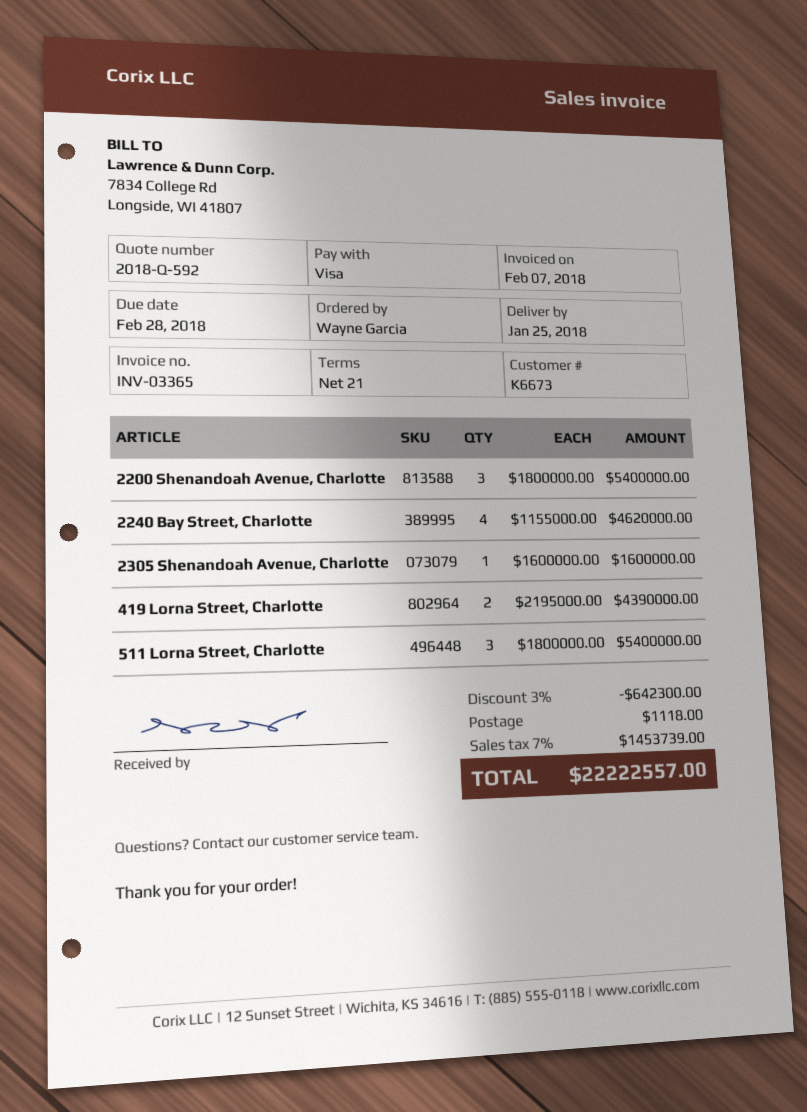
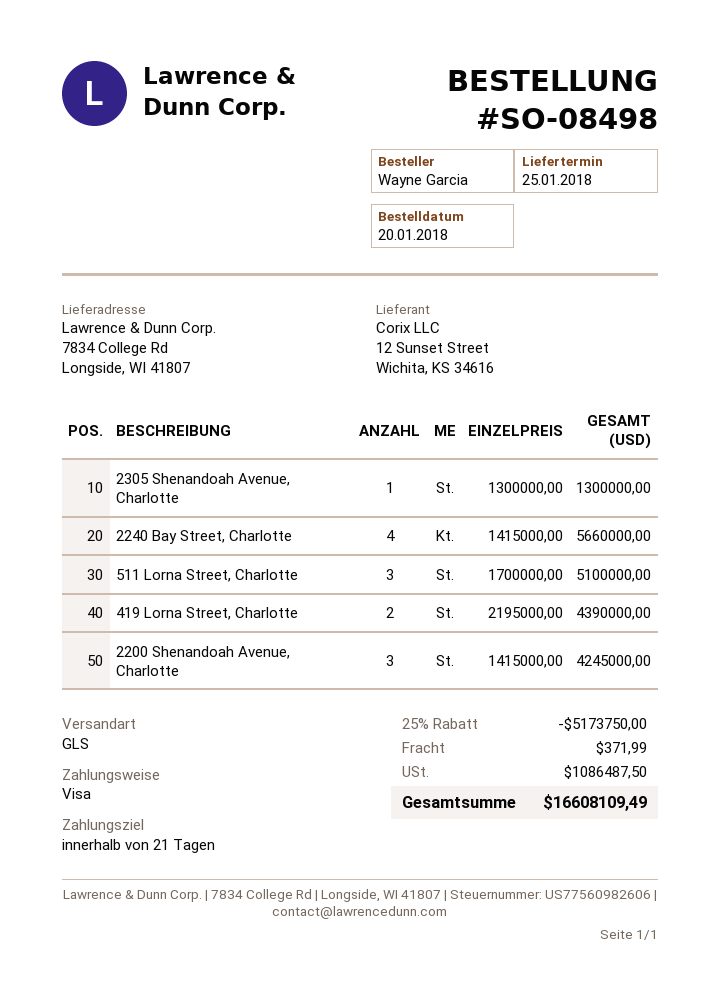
2200 Shenandoah Avenue, Charlotte: 3 x 1800000.00 = 5400000.00 -> 3 x 1415000.00 = 4245000.00
2240 Bay Street, Charlotte: 4 x 1155000.00 = 4620000.00 -> 4 x 1415000.00 = 5660000.00
2305 Shenandoah Avenue, Charlotte: 1 x 1600000.00 = 1600000.00 -> 1 x 1300000.00 = 1300000.00
511 Lorna Street, Charlotte: 3 x 1800000.00 = 5400000.00 -> 3 x 1700000.00 = 5100000.00
discount: 3% = 642300.00 -> 25% = 5173750.00
shipping: 1118.00 -> 371.99
tax: 1453739.00 -> 1086487.50
total: 22222557.00 -> 16608109.49

